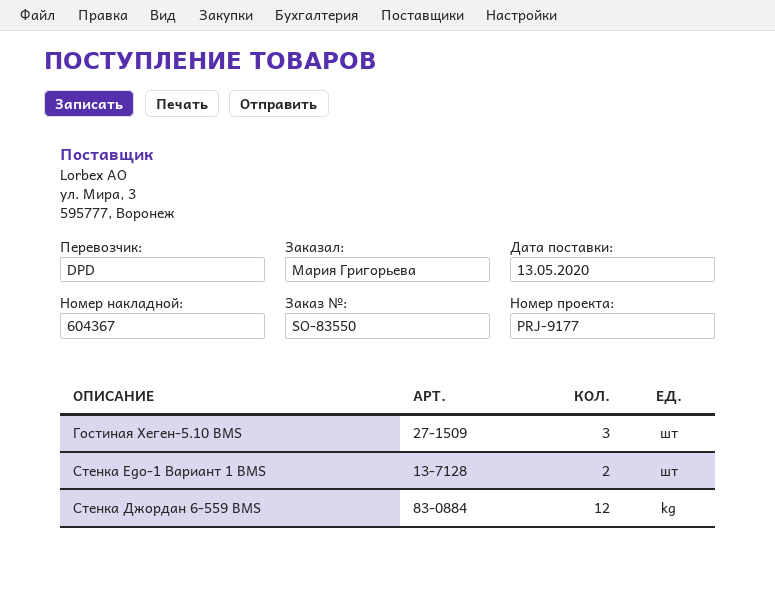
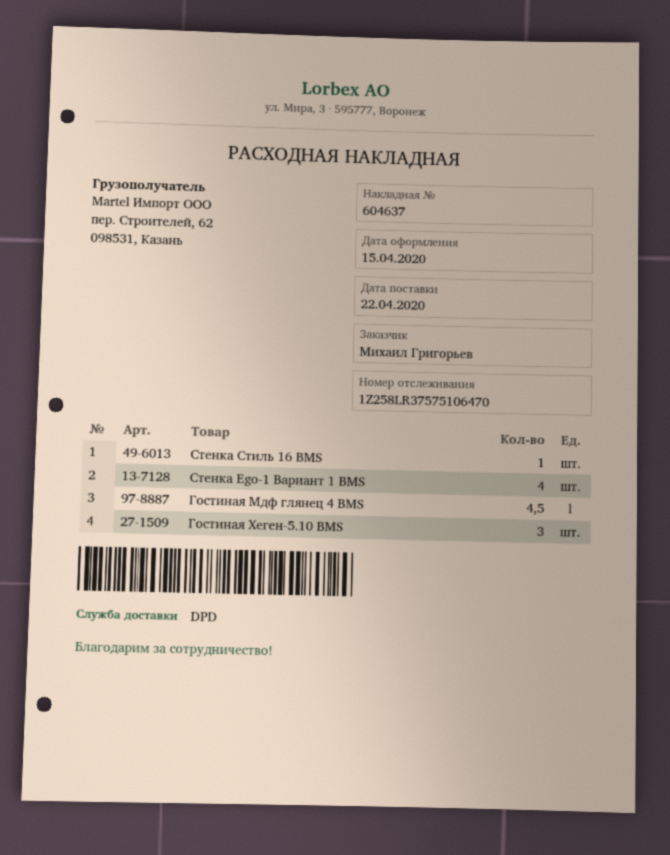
delivery note number: 604367 -> 604637
delivery date: 2020-05-13 -> 2020-04-22
ordered by: Мария Григорьева -> Михаил Григорьев
Стенка Ego-1 Вариант 1 BMS: 2 -> 4
Стенка Джордан 6-559 BMS: 12 -> none
Стенка Стиль 16 BMS: none -> 1
Гостиная Мдф глянец 4 BMS: none -> 4.5

